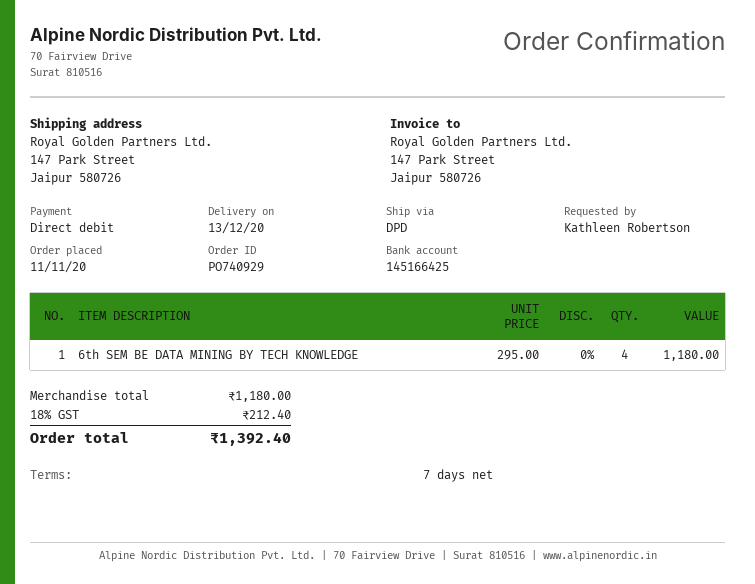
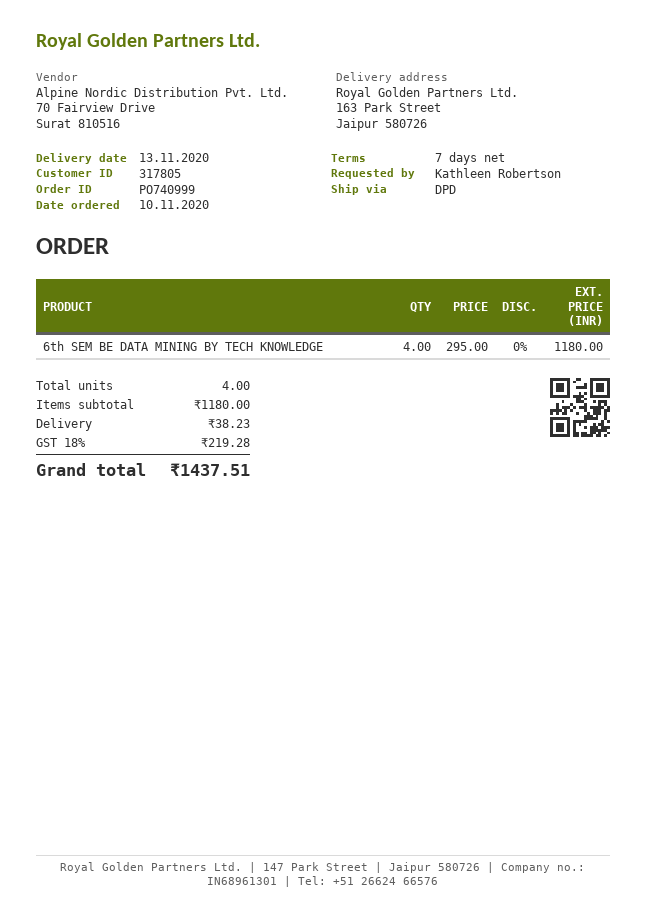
order number: PO740929 -> PO740999
order date: 2020-11-11 -> 2020-11-10
delivery date: 2020-12-13 -> 2020-11-13
ship to: 147 Park Street, Jaipur 580726 -> 163 Park Street, Jaipur 580726
shipping: none -> 38.23
tax: 18% = 212.40 -> 18% = 219.28
total: 1392.40 -> 1437.51

